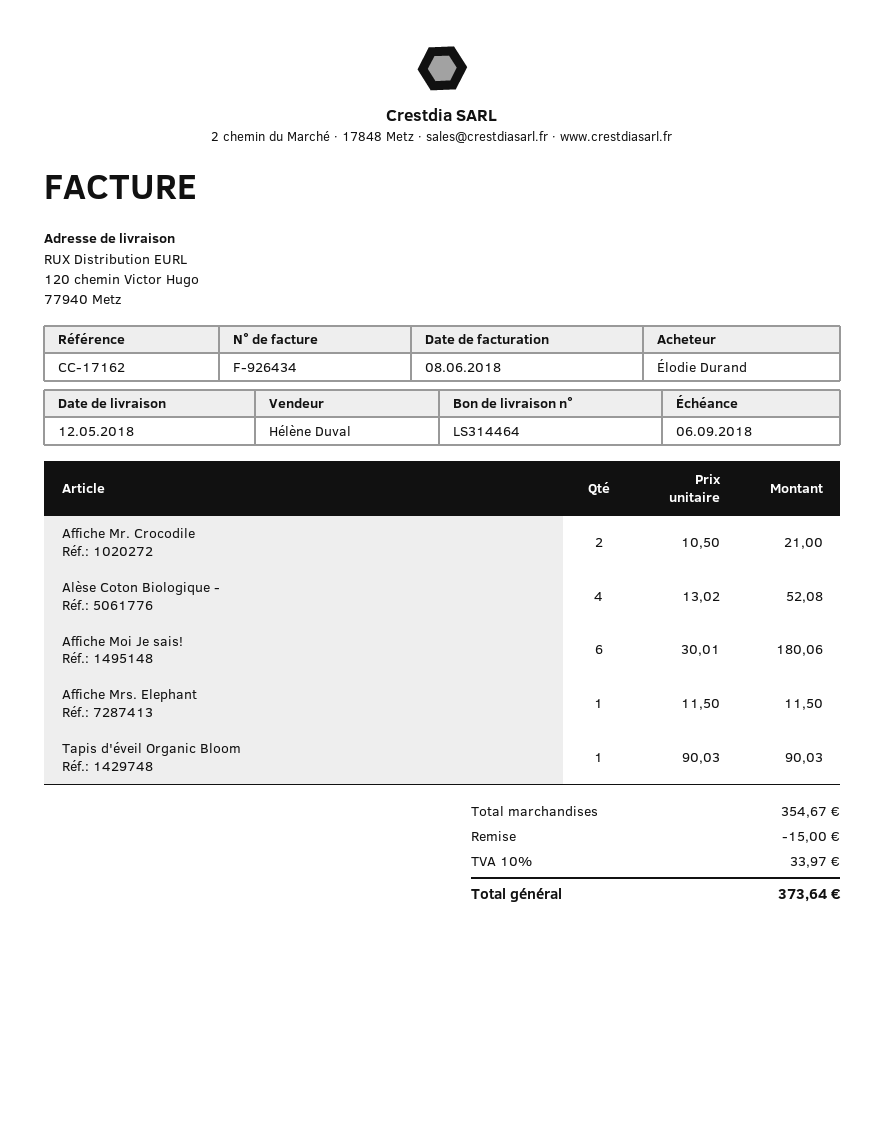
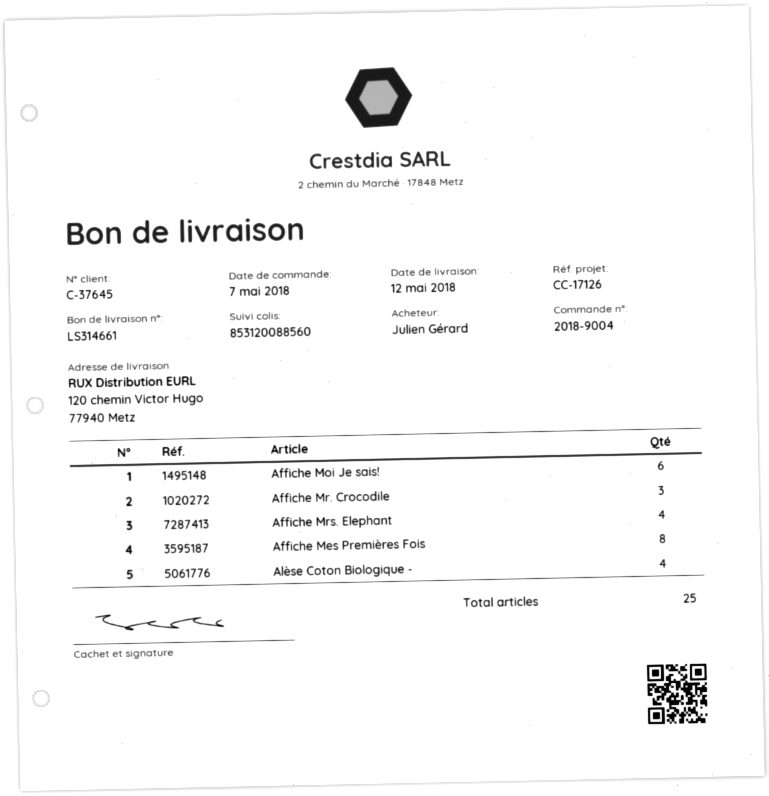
delivery note number: LS314464 -> LS314661
reference: CC-17162 -> CC-17126
ordered by: Élodie Durand -> Julien Gérard
Affiche Mr. Crocodile: 2 -> 3
Affiche Mrs. Elephant: 1 -> 4
Tapis d'éveil Organic Bloom: 1 -> none
Affiche Mes Premières Fois: none -> 8

